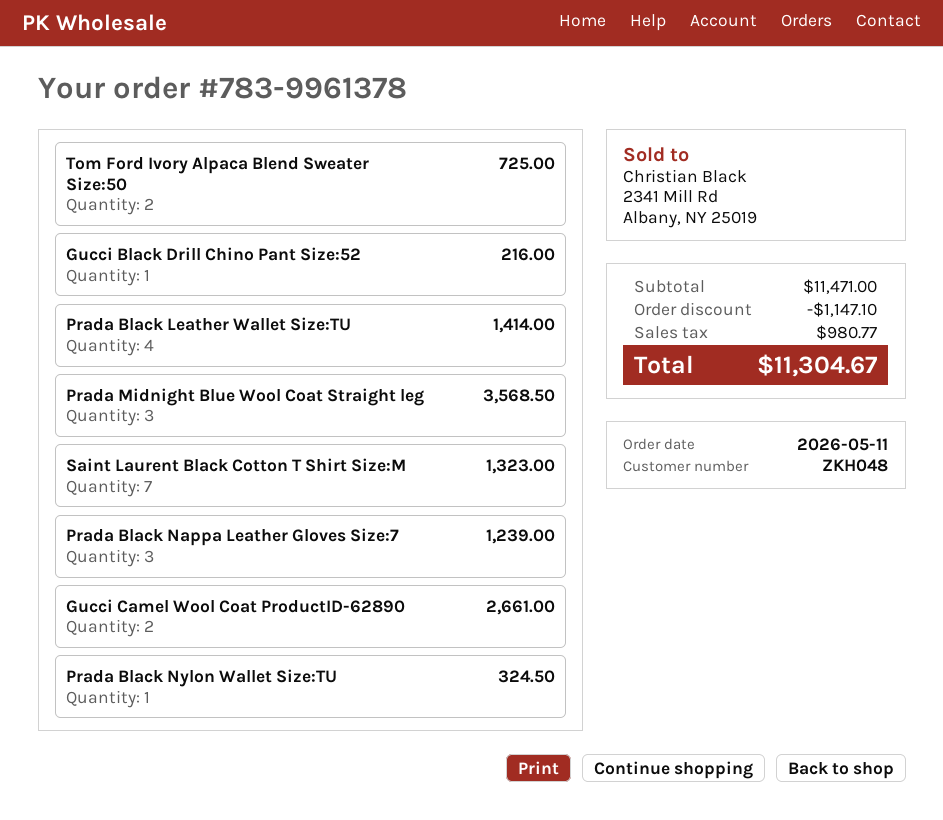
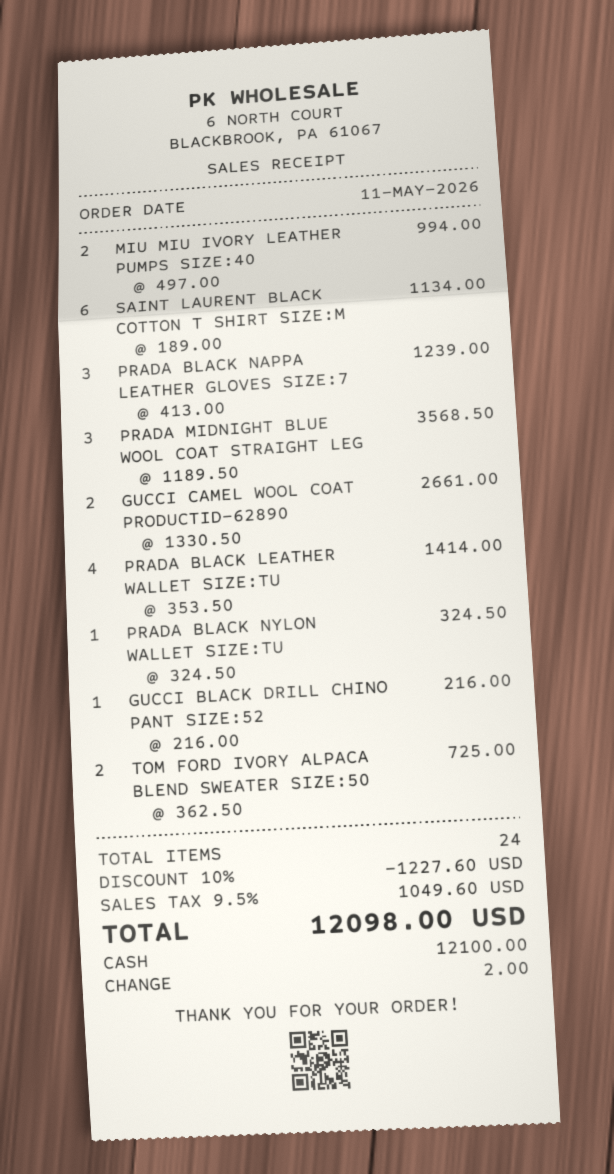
Saint Laurent Black Cotton T Shirt Size:M: 7 for 1323.00 -> 6 for 1134.00
MIU MIU IVORY LEATHER PUMPS SIZE:40: none -> 2 for 994.00
discount: 1147.10 -> 1227.60
tax: 980.77 -> 1049.60
total: 11304.67 -> 12098.00

